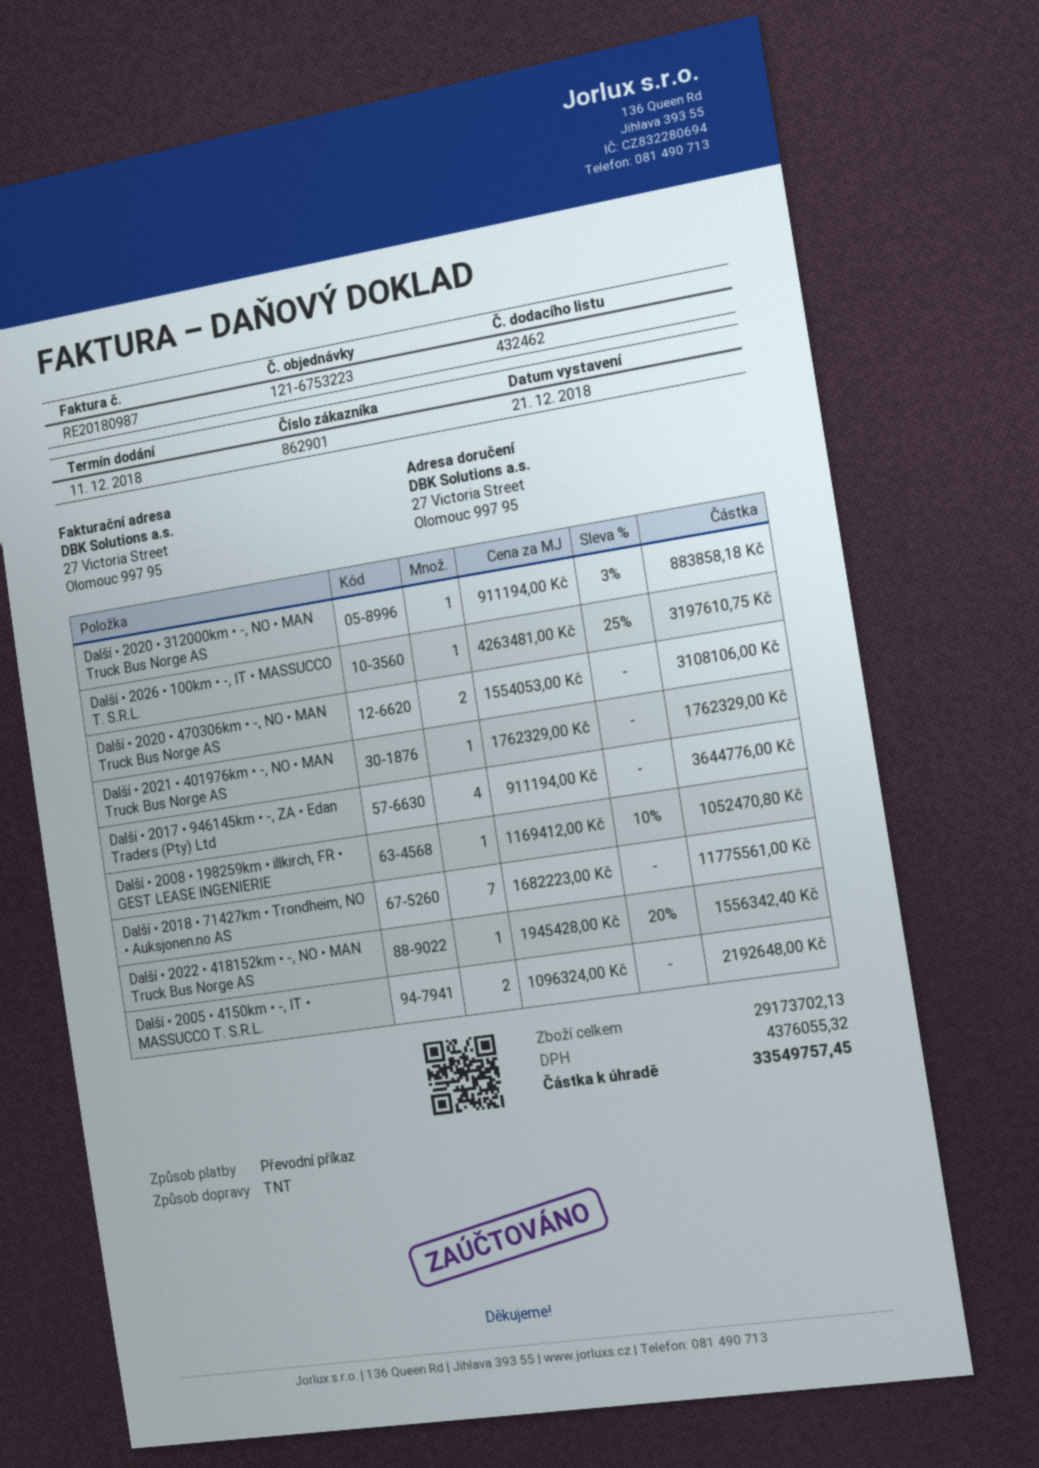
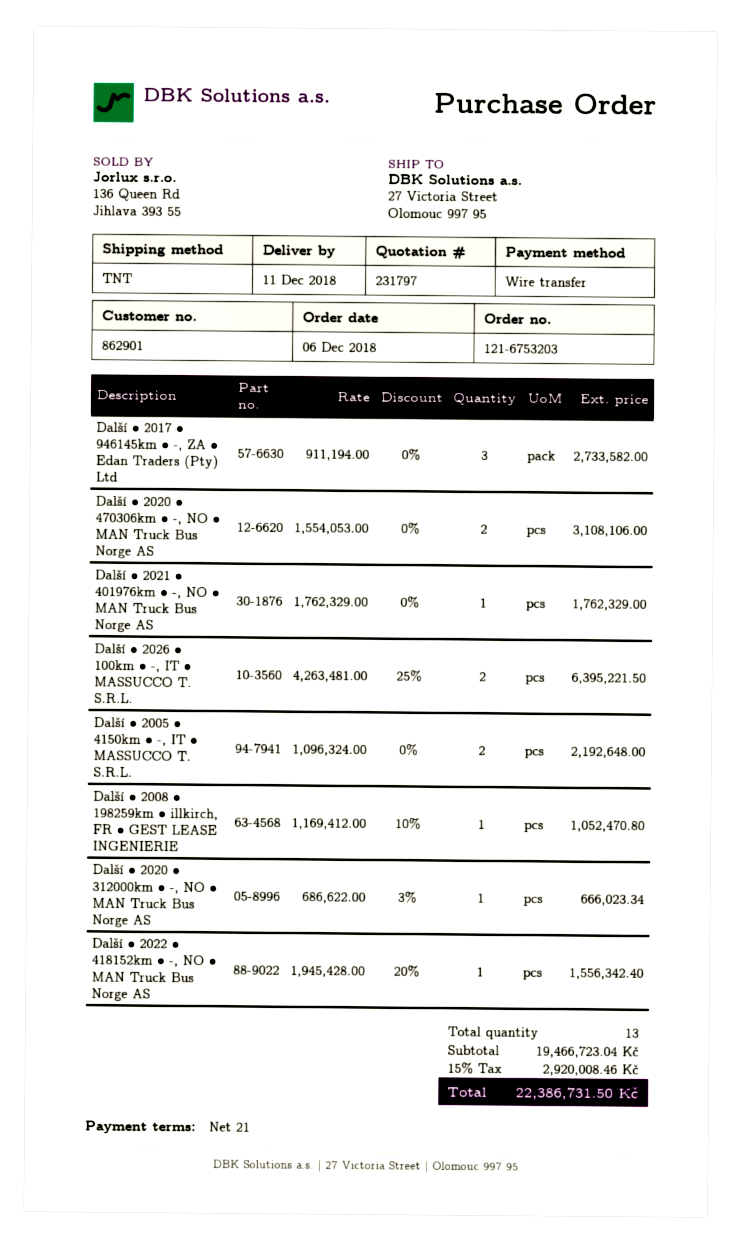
order number: 121-6753223 -> 121-6753203
Další • 2020 • 312000km • -, NO • MAN Truck Bus Norge AS: 1 x 911194.00 - 3% = 883858.18 -> 1 x 686622.00 - 3% = 666023.34
Další • 2026 • 100km • -, IT • MASSUCCO T. S.R.L.: 1 x 4263481.00 - 25% = 3197610.75 -> 2 x 4263481.00 - 25% = 6395221.50
Další • 2017 • 946145km • -, ZA • Edan Traders (Pty) Ltd: 4 x 911194.00 = 3644776.00 -> 3 x 911194.00 = 2733582.00
Další • 2018 • 71427km • Trondheim, NO • Auksjonen.no AS: 7 x 1682223.00 = 11775561.00 -> none
subtotal: 29173702.13 -> 19466723.04
tax: 4376055.32 -> 2920008.46
total: 33549757.45 -> 22386731.50

